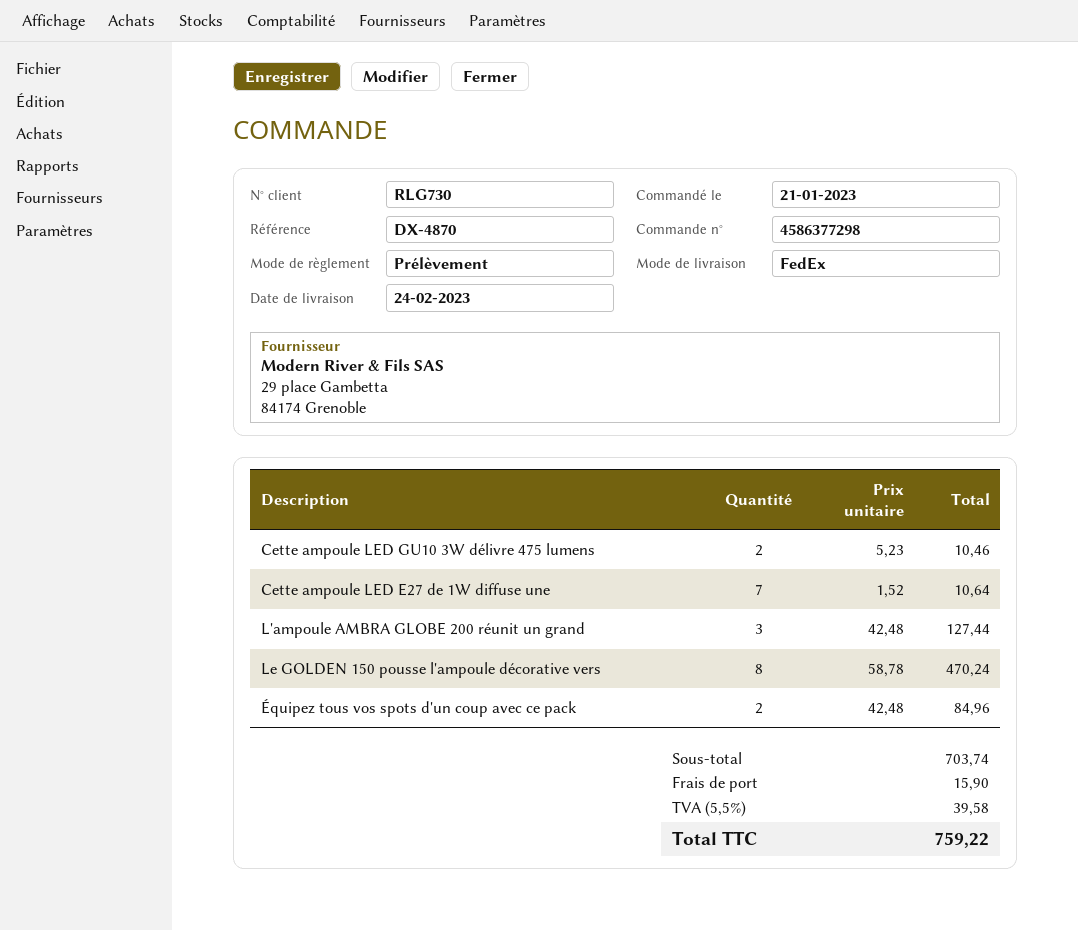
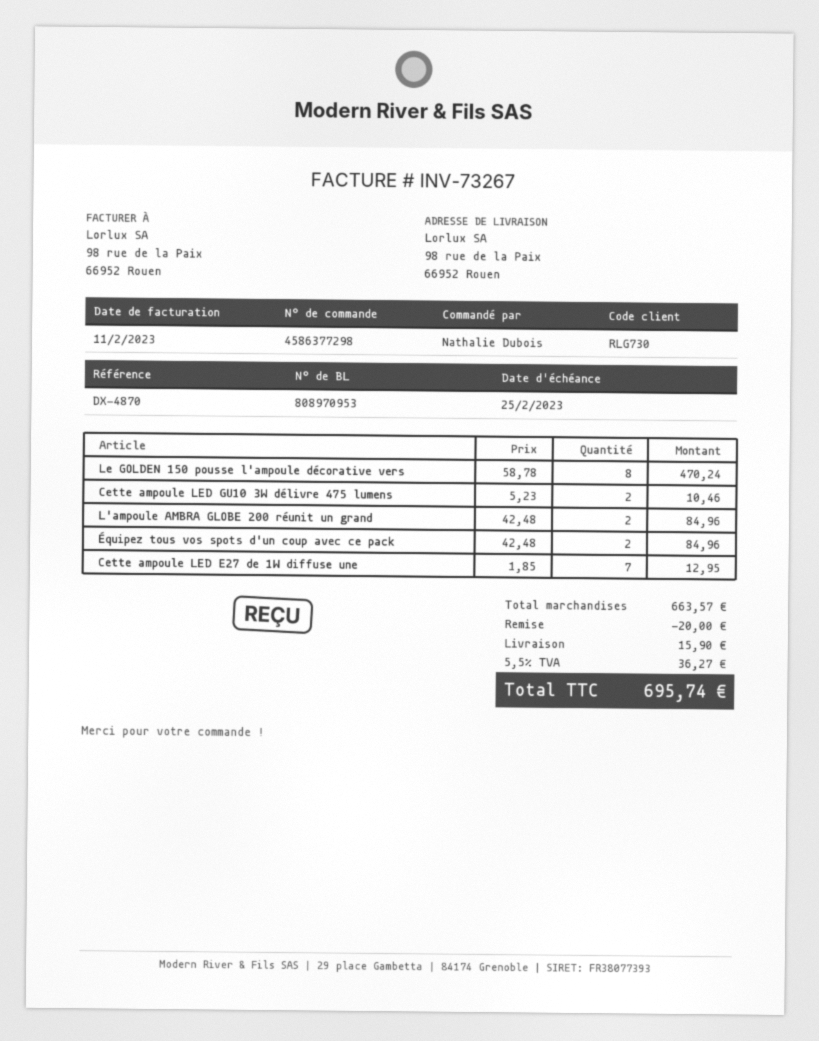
Cette ampoule LED E27 de 1W diffuse une: 7 x 1.52 = 10.64 -> 7 x 1.85 = 12.95
L'ampoule AMBRA GLOBE 200 réunit un grand: 3 x 42.48 = 127.44 -> 2 x 42.48 = 84.96
subtotal: 703.74 -> 663.57
discount: none -> 20.00
tax: 5.5% = 39.58 -> 5.5% = 36.27
total: 759.22 -> 695.74

